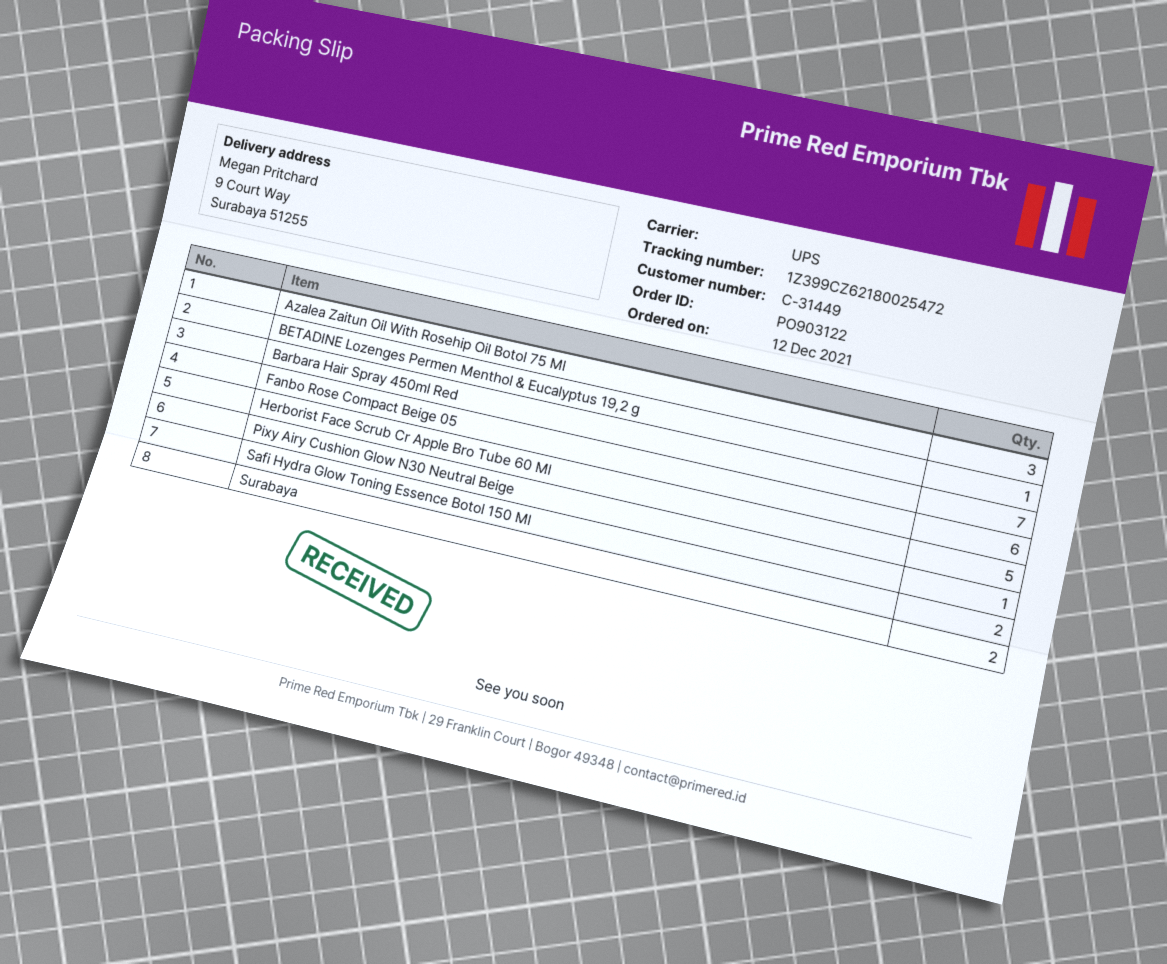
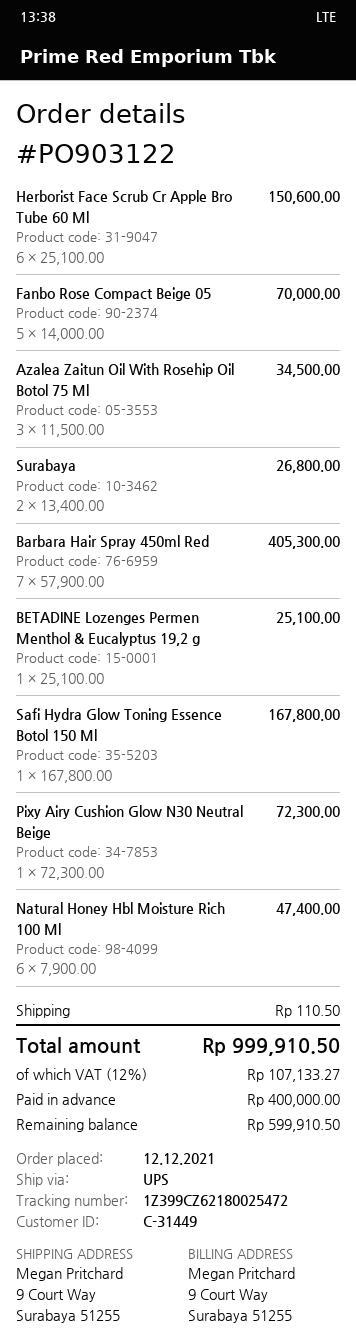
Fanbo Rose Compact Beige 05: 6 -> 5
Herborist Face Scrub Cr Apple Bro Tube 60 Ml: 5 -> 6
Safi Hydra Glow Toning Essence Botol 150 Ml: 2 -> 1
Natural Honey Hbl Moisture Rich 100 Ml: none -> 6

